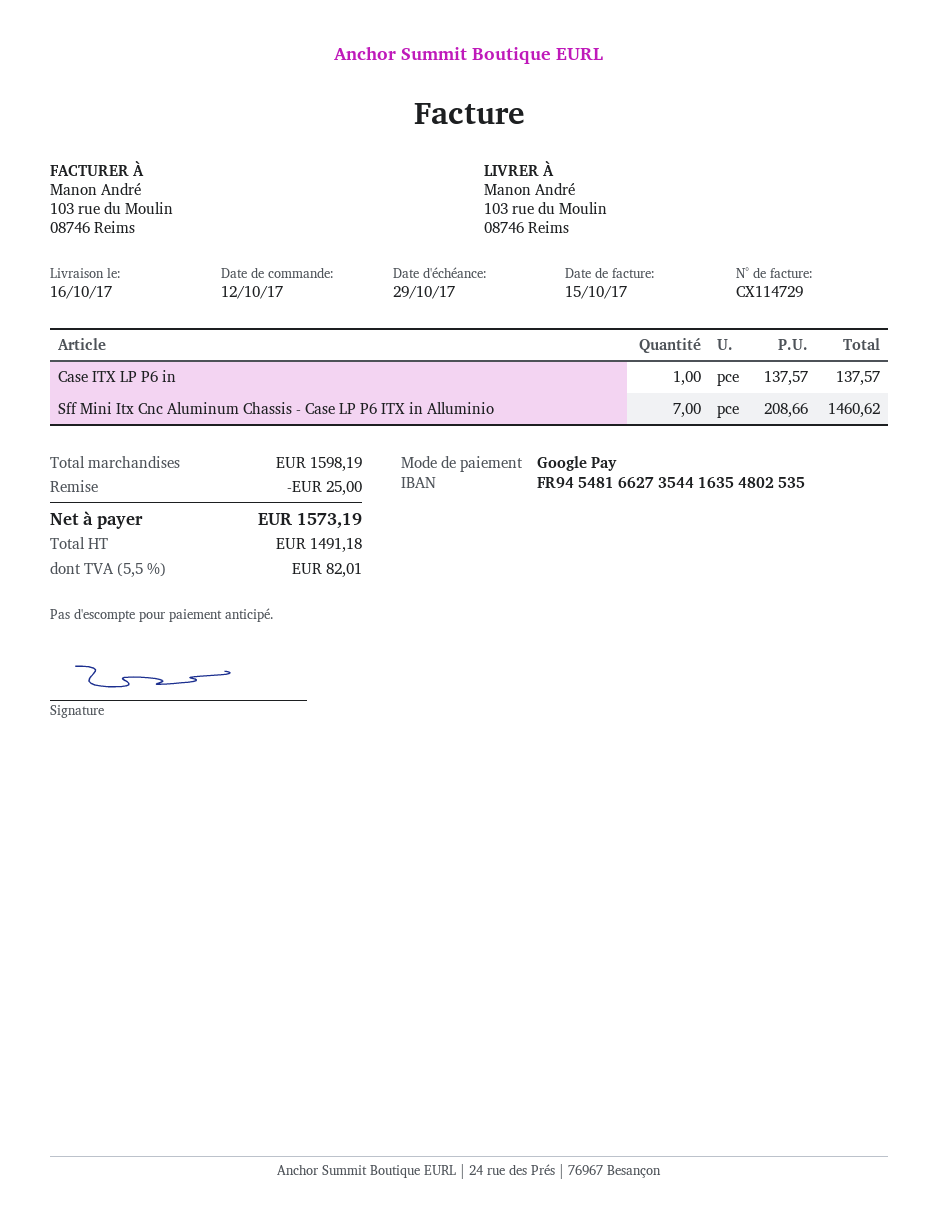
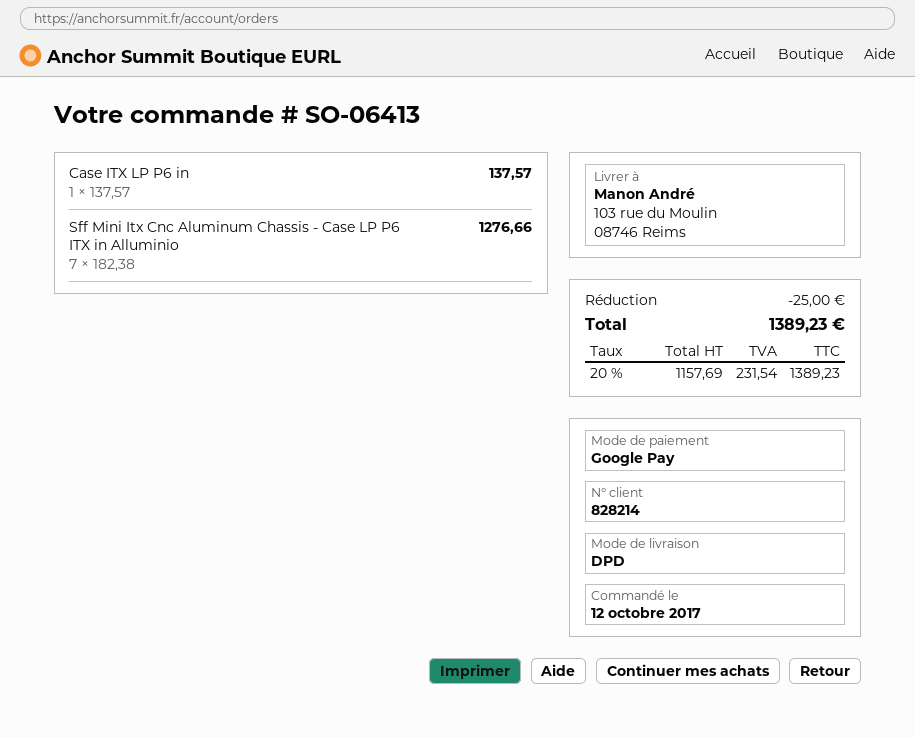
Sff Mini Itx Cnc Aluminum Chassis - Case LP P6 ITX in Alluminio: 7 x 208.66 = 1460.62 -> 7 x 182.38 = 1276.66
net: 1491.18 -> 1157.69
tax: 5.5% = 82.01 -> 20% = 231.54
total: 1573.19 -> 1389.23

